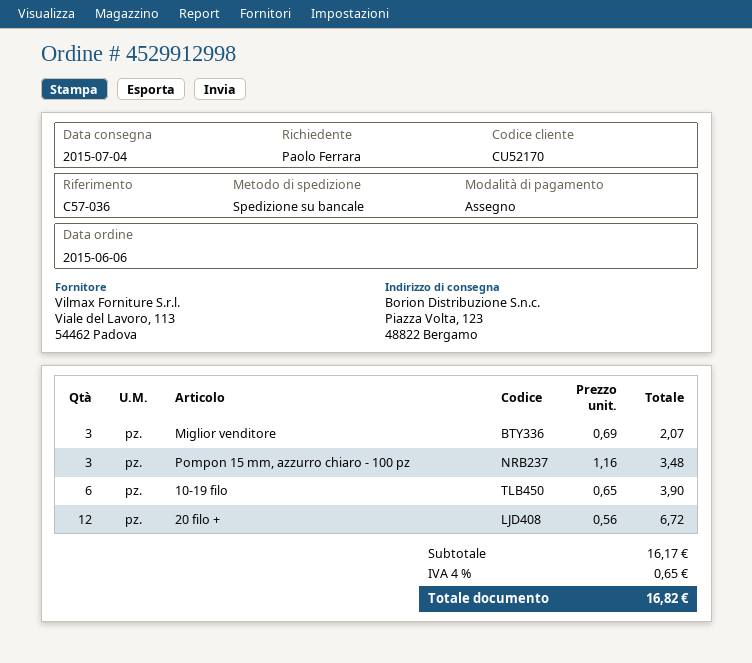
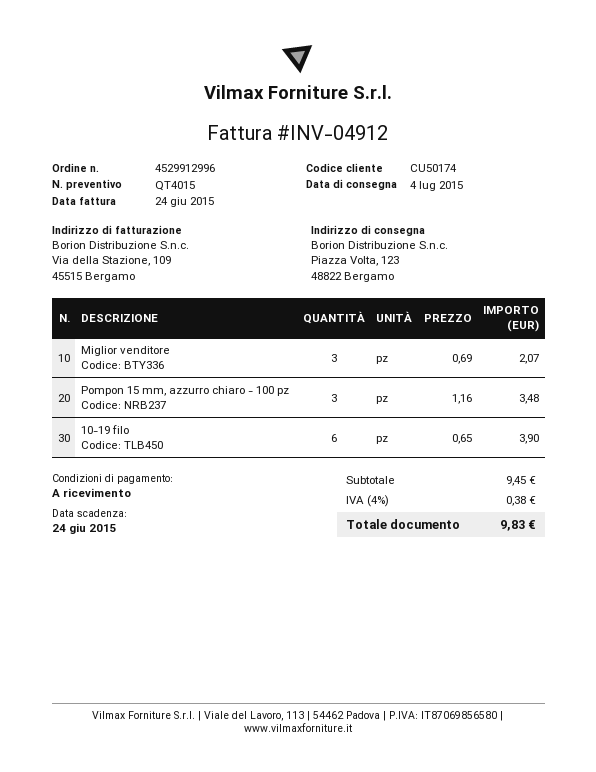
order number: 4529912998 -> 4529912996
customer number: CU52170 -> CU50174
20 filo +: 12 x 0.56 = 6.72 -> none
subtotal: 16.17 -> 9.45
tax: 4% = 0.65 -> 4% = 0.38
total: 16.82 -> 9.83

